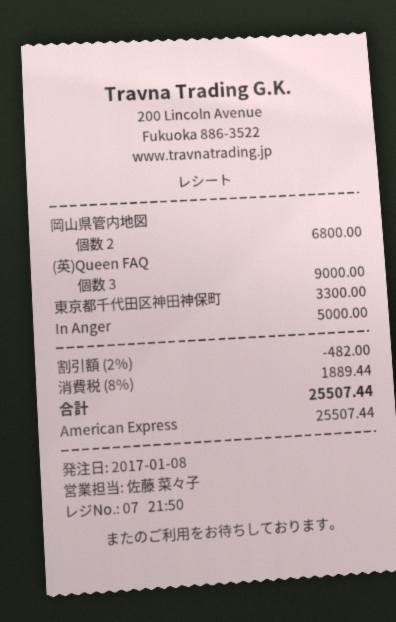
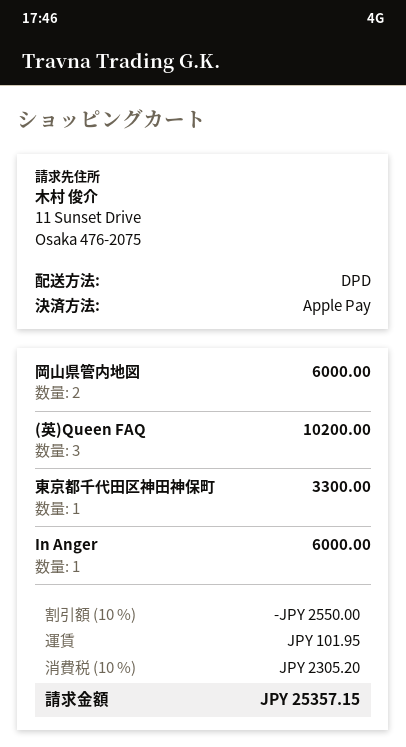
payment method: American Express -> Apple Pay
岡山県管内地図: 2 for 6800.00 -> 2 for 6000.00
(英)Queen FAQ: 3 for 9000.00 -> 3 for 10200.00
In Anger: 1 for 5000.00 -> 1 for 6000.00
discount: 2% = 482.00 -> 10% = 2550.00
shipping: none -> 101.95
tax: 8% = 1889.44 -> 10% = 2305.20
total: 25507.44 -> 25357.15

